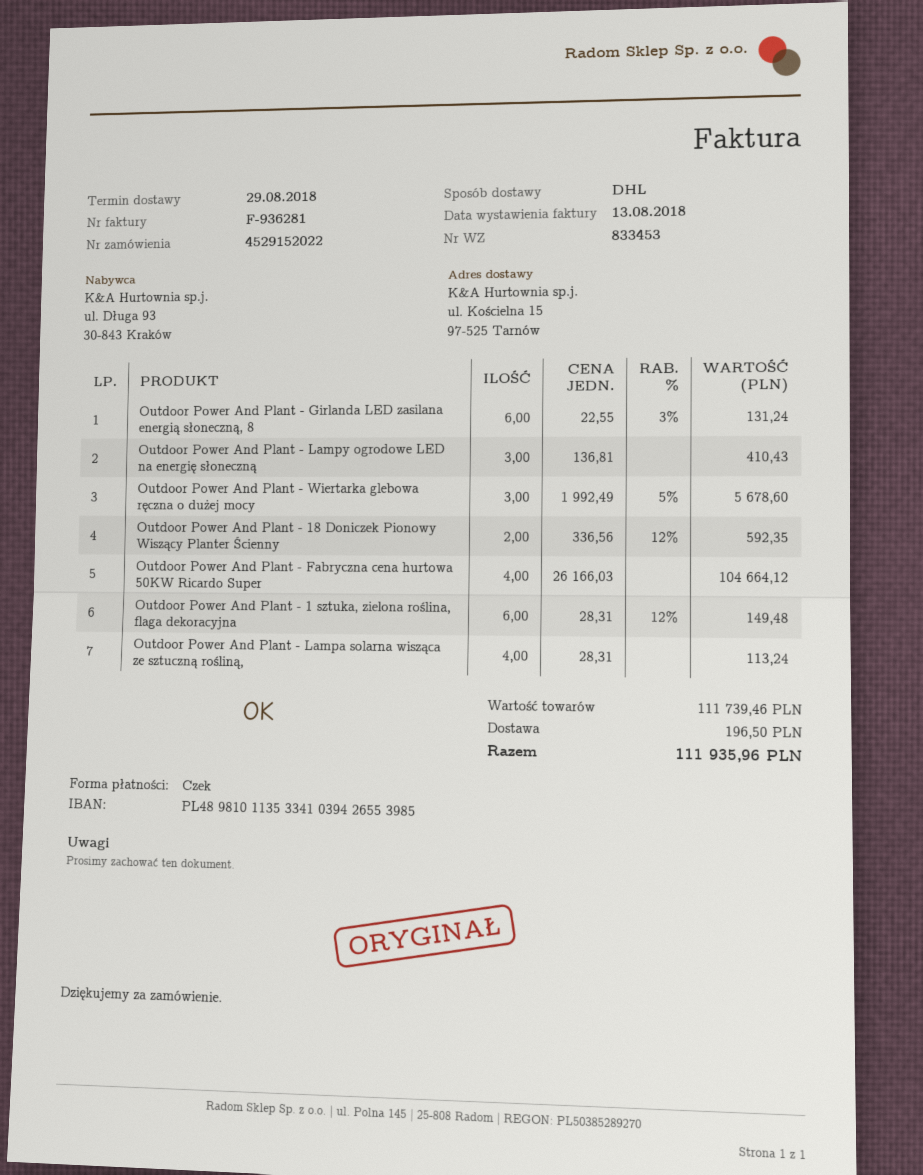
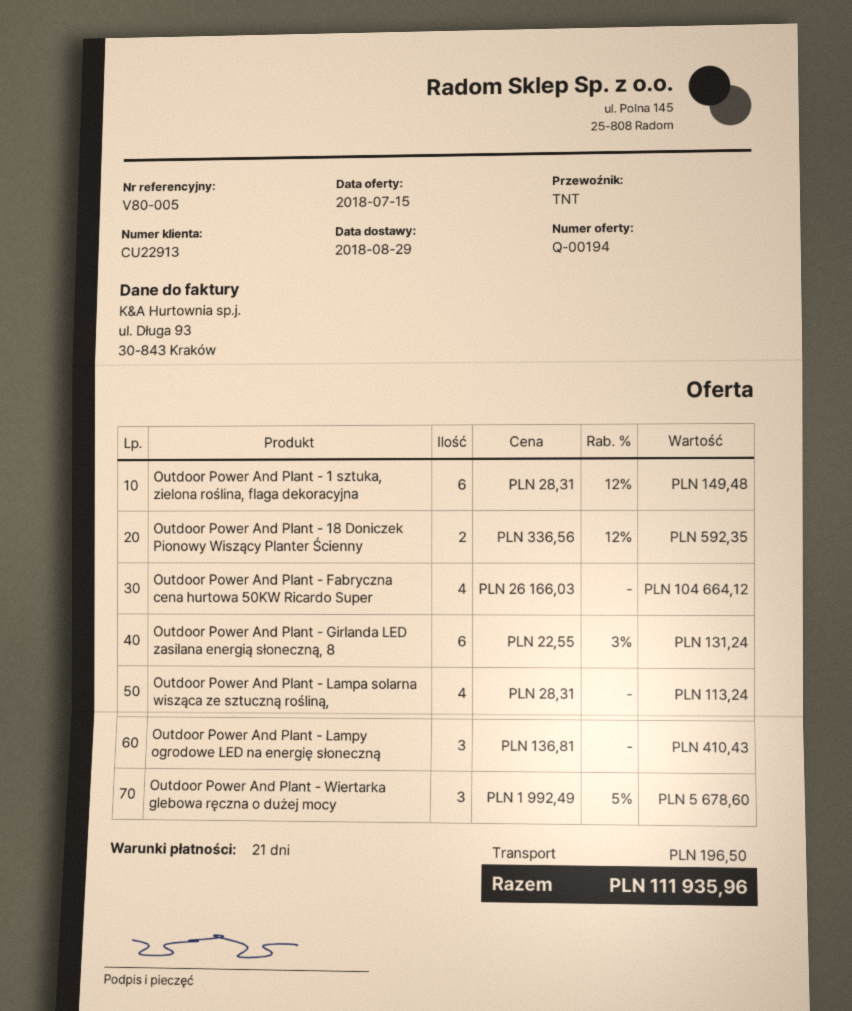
shipping method: DHL -> TNT

